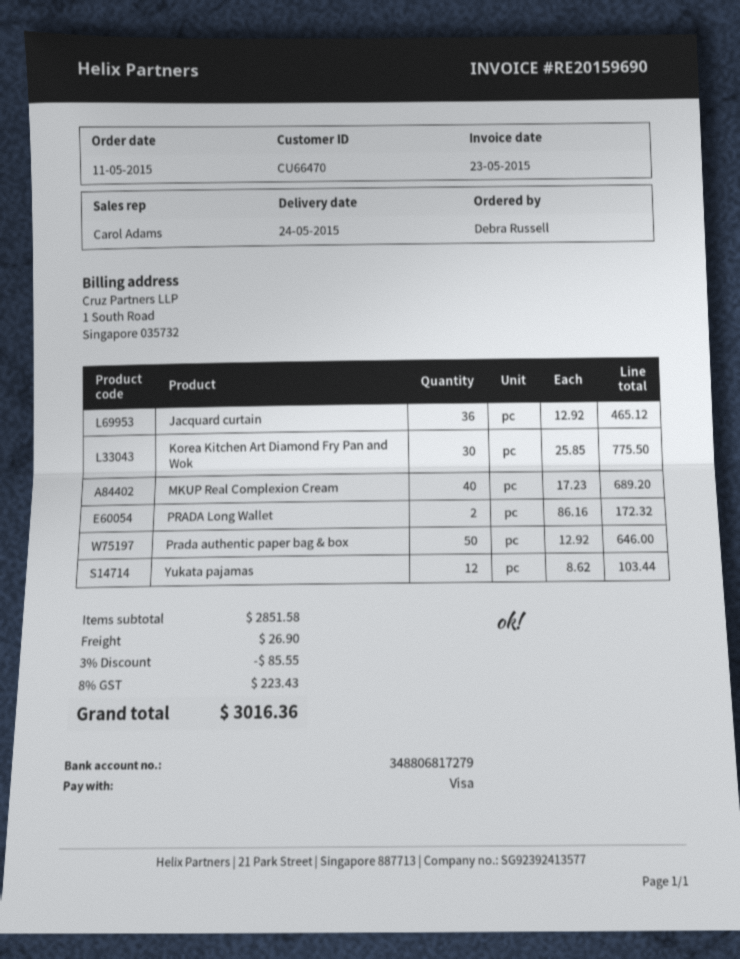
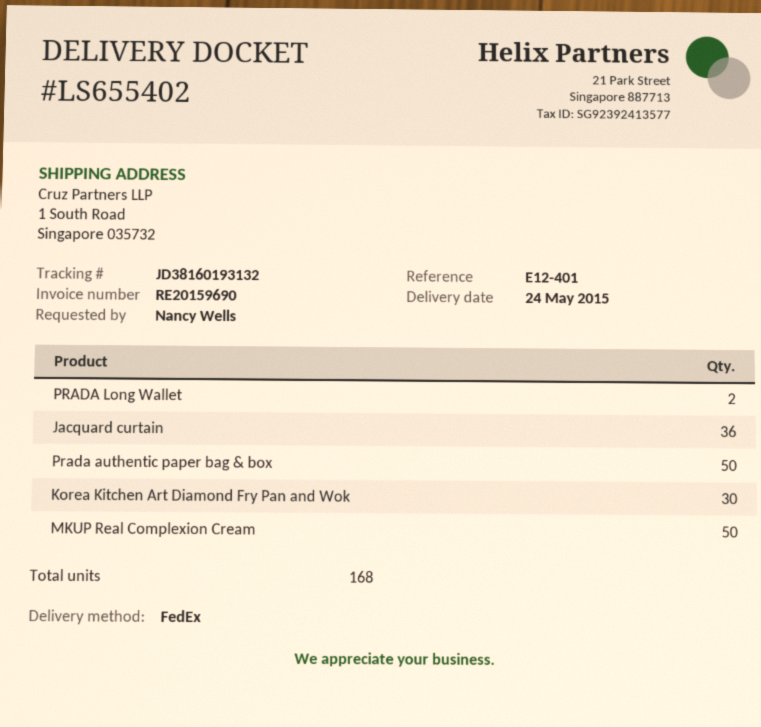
ordered by: Debra Russell -> Nancy Wells
MKUP Real Complexion Cream: 40 -> 50
Yukata pajamas: 12 -> none

